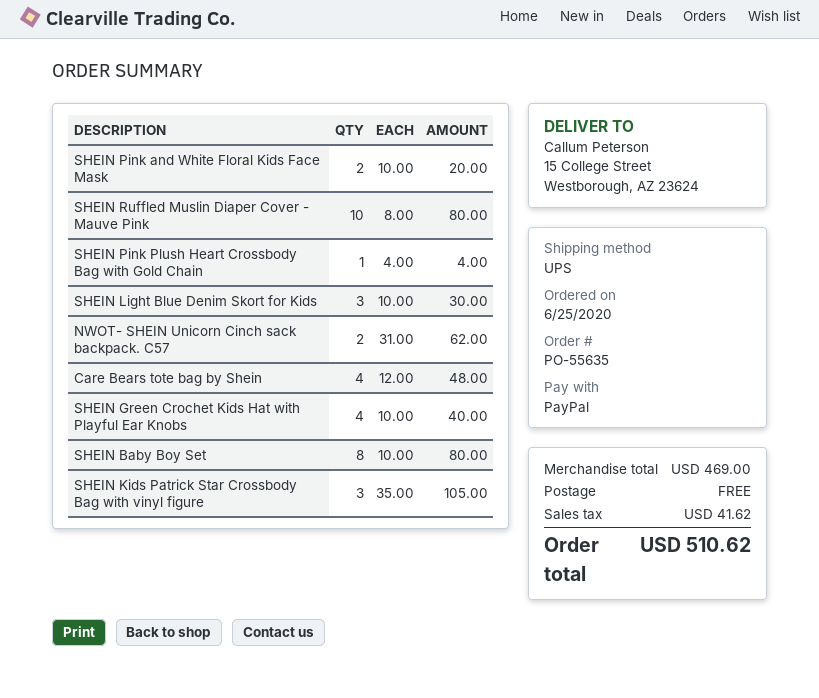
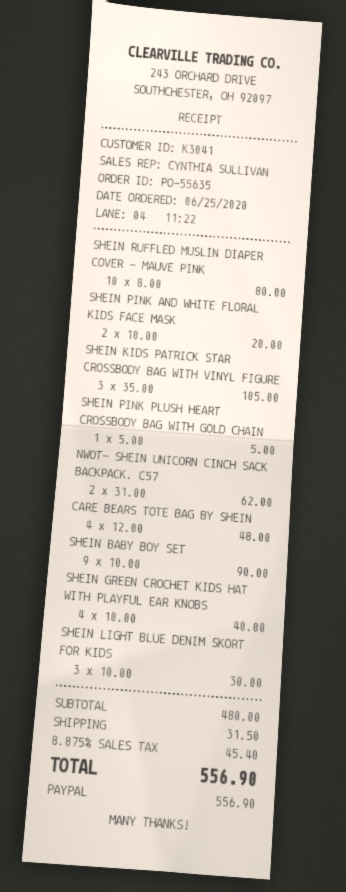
SHEIN Pink Plush Heart Crossbody Bag with Gold Chain: 1 x 4.00 = 4.00 -> 1 x 5.00 = 5.00
SHEIN Baby Boy Set: 8 x 10.00 = 80.00 -> 9 x 10.00 = 90.00
subtotal: 469.00 -> 480.00
shipping: 0.00 -> 31.50
tax: 41.62 -> 45.40
total: 510.62 -> 556.90

